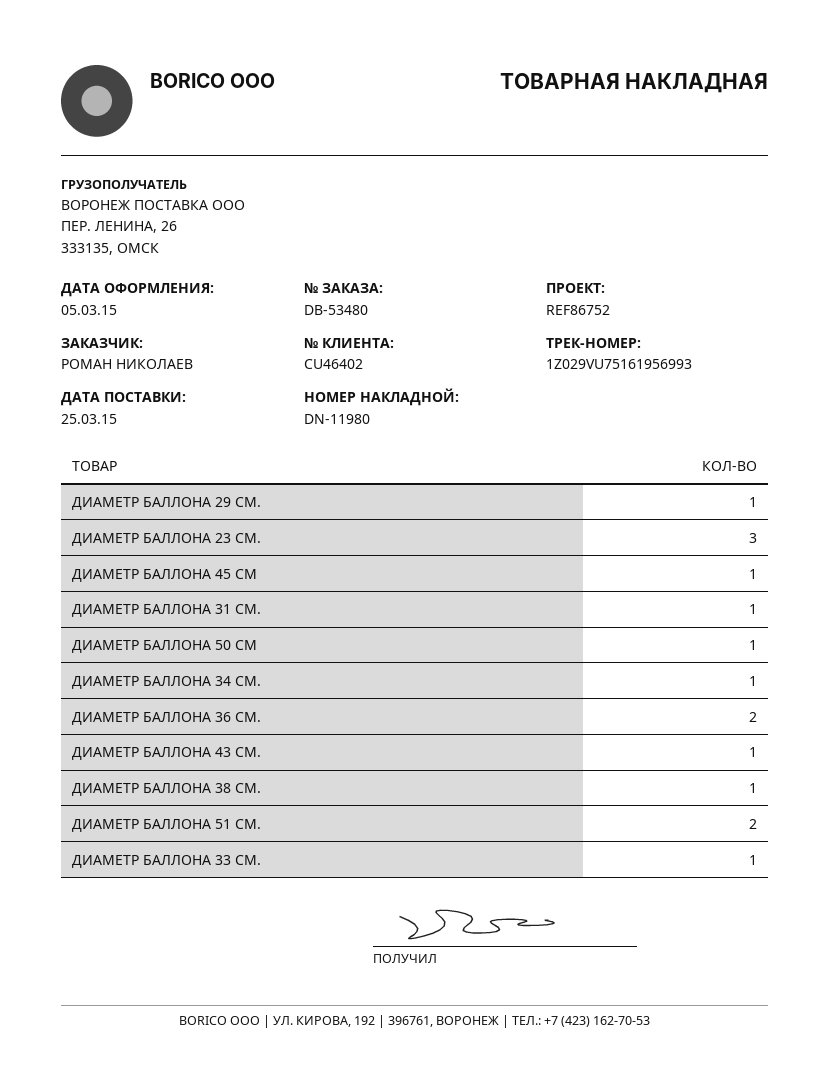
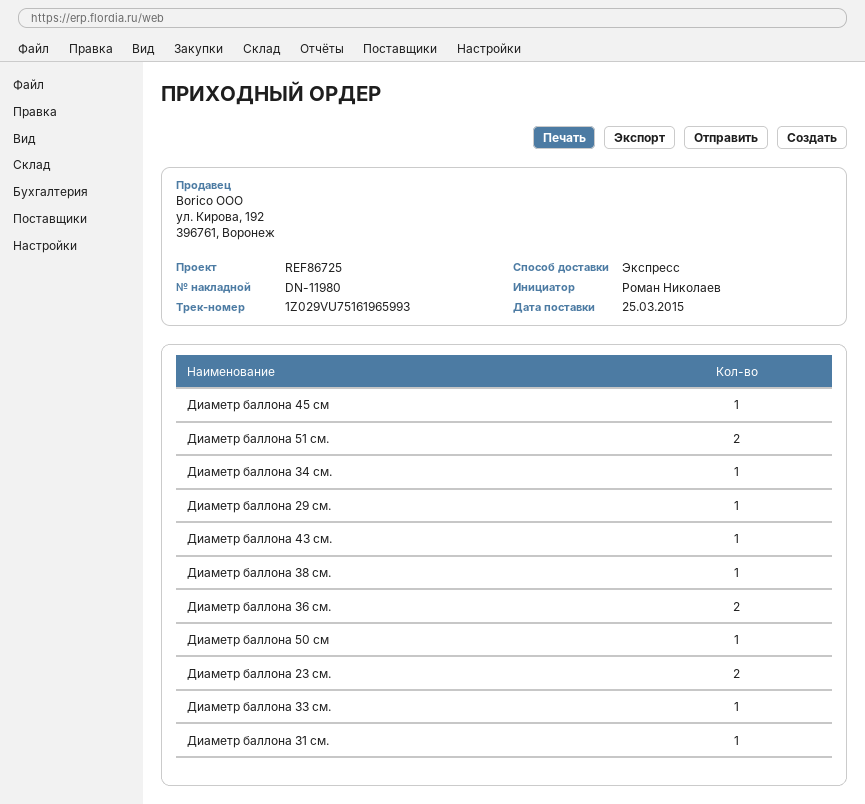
reference: REF86752 -> REF86725
tracking number: 1Z029VU75161956993 -> 1Z029VU75161965993
ДИАМЕТР БАЛЛОНА 23 СМ.: 3 -> 2

